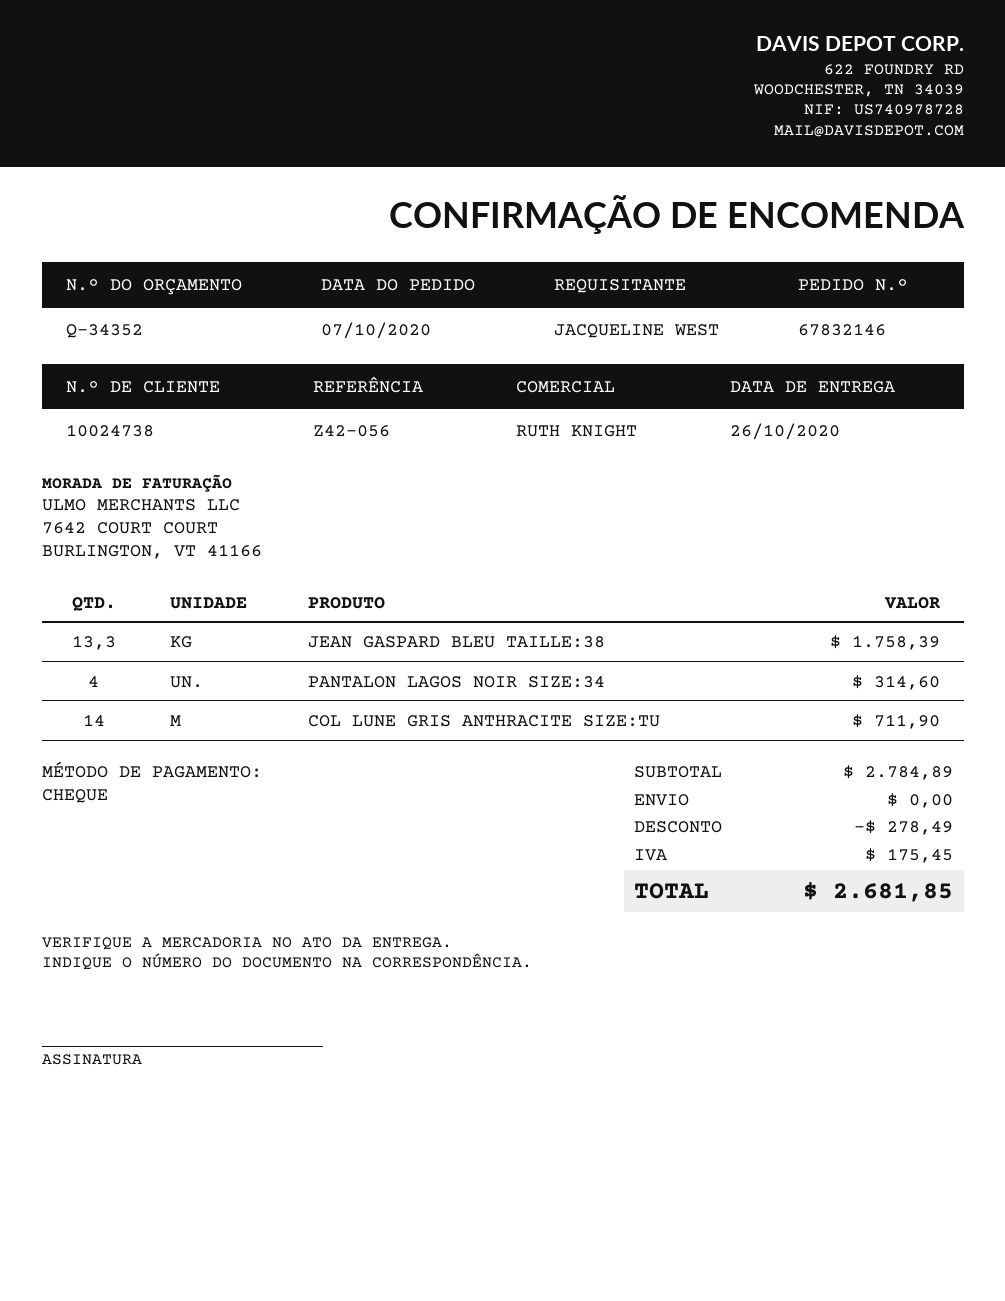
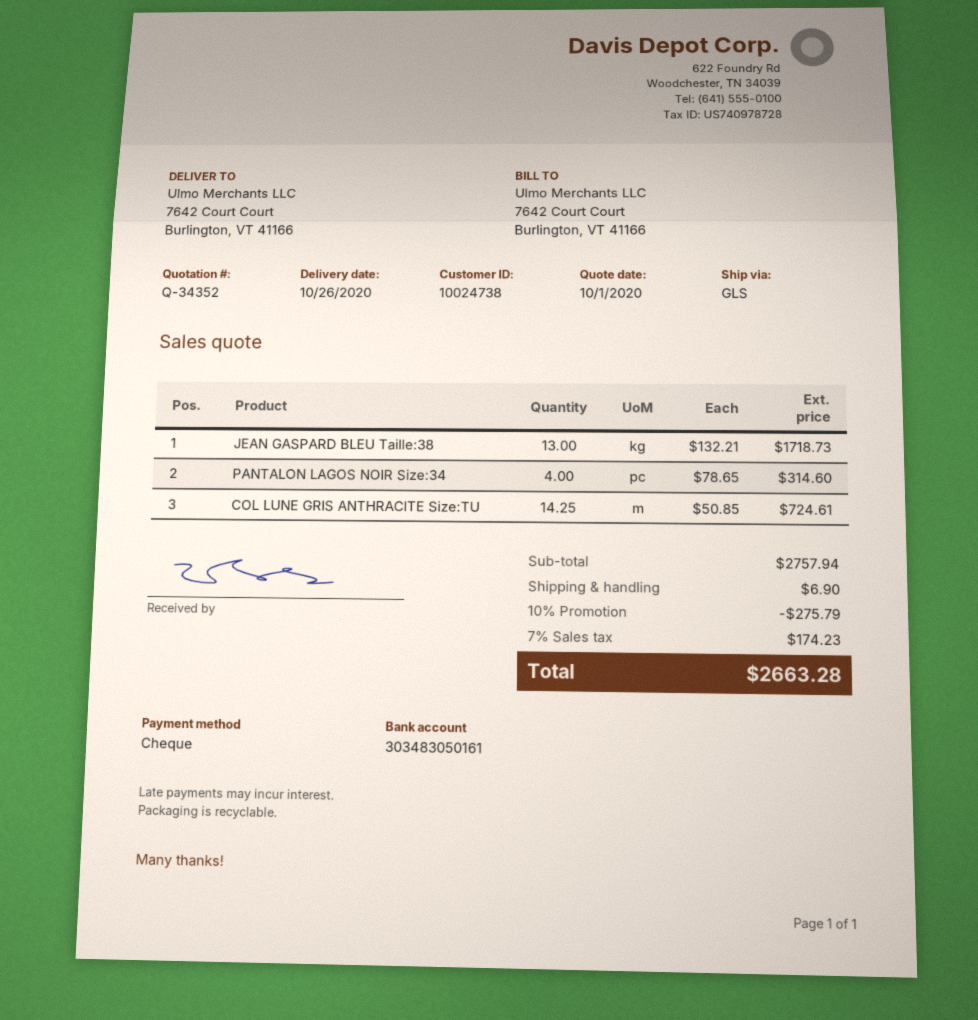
JEAN GASPARD BLEU TAILLE:38: 13.3 for 1758.39 -> 13 for 1718.73
COL LUNE GRIS ANTHRACITE SIZE:TU: 14 for 711.90 -> 14.25 for 724.61
subtotal: 2784.89 -> 2757.94
discount: 278.49 -> 275.79
shipping: 0.00 -> 6.90
tax: 175.45 -> 174.23
total: 2681.85 -> 2663.28

